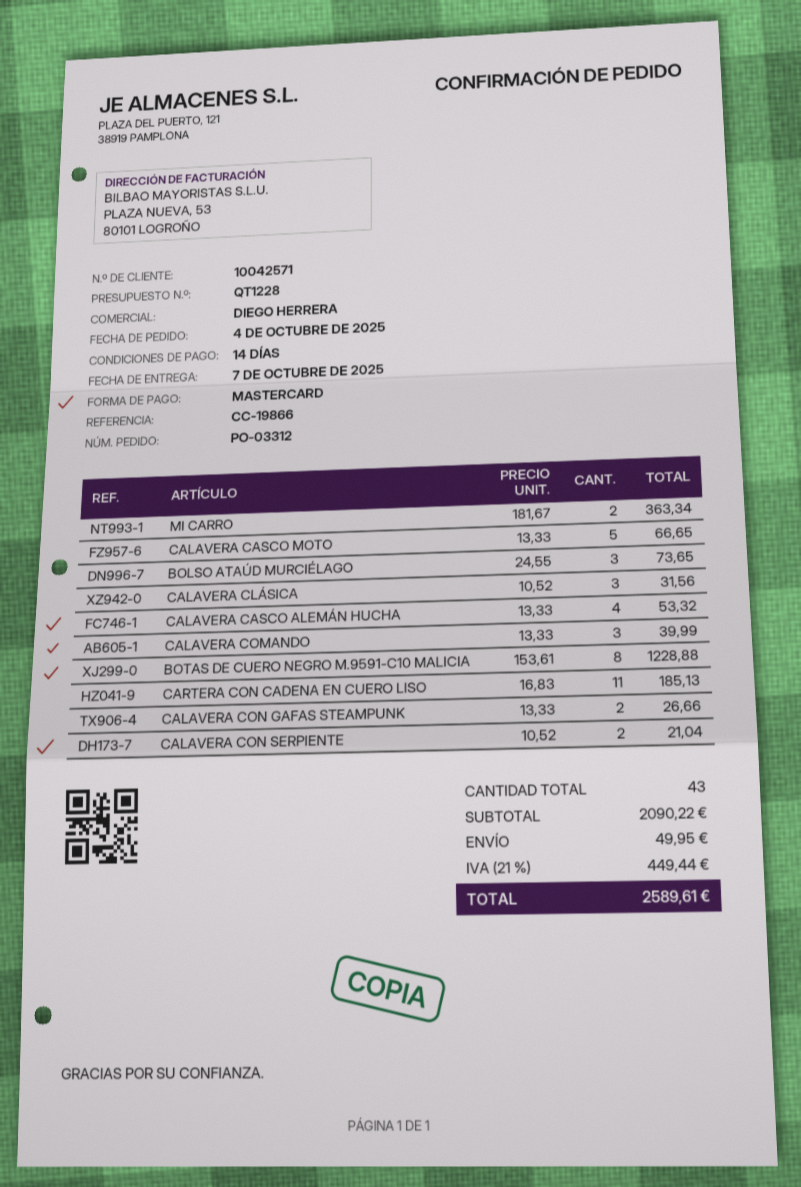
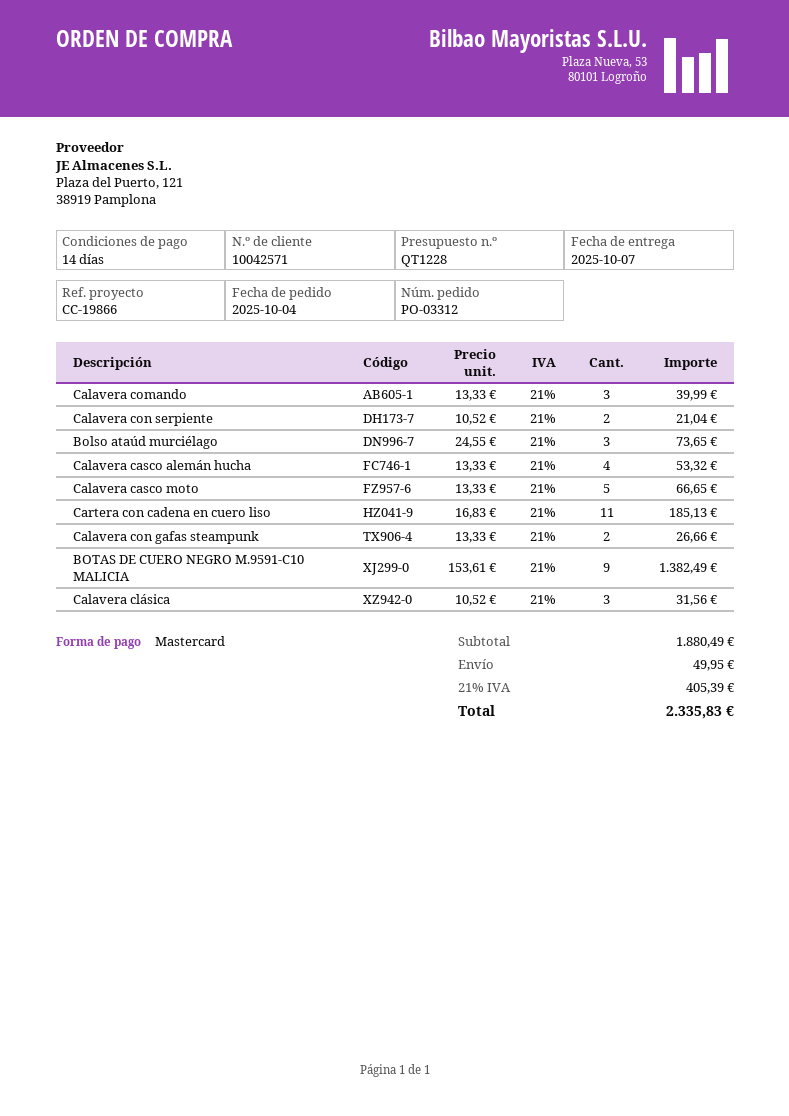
MI CARRO: 2 x 181.67 = 363.34 -> none
BOTAS DE CUERO NEGRO M.9591-C10 MALICIA: 8 x 153.61 = 1228.88 -> 9 x 153.61 = 1382.49
subtotal: 2090.22 -> 1880.49
tax: 21% = 449.44 -> 21% = 405.39
total: 2589.61 -> 2335.83

